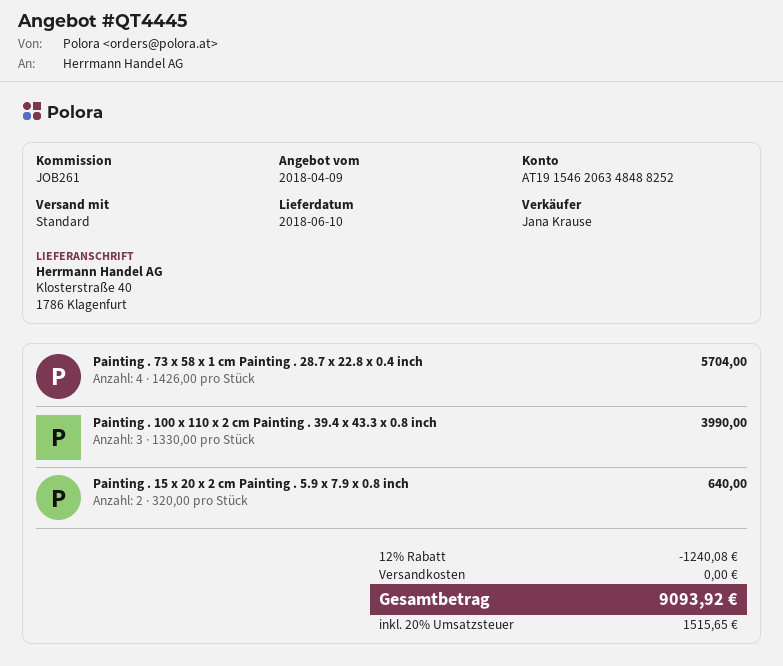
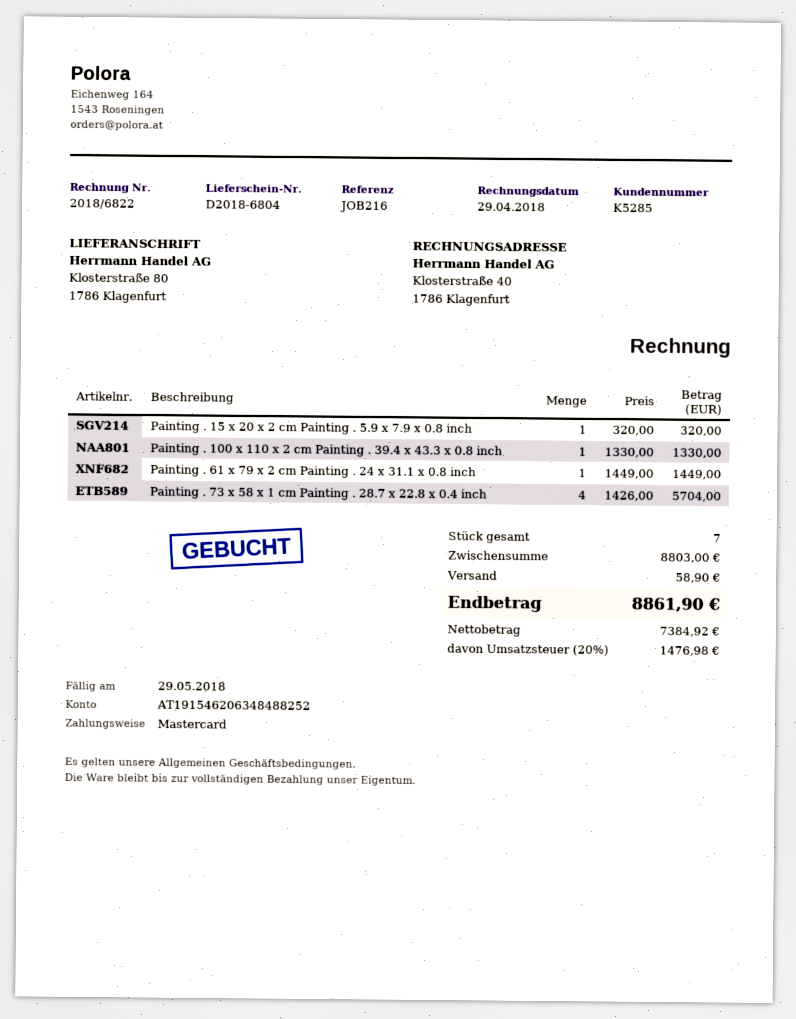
reference: JOB261 -> JOB216
ship to: Klosterstraße 40, 1786 Klagenfurt -> Klosterstraße 80, 1786 Klagenfurt
Painting . 100 x 110 x 2 cm Painting . 39.4 x 43.3 x 0.8 inch: 3 x 1330.00 = 3990.00 -> 1 x 1330.00 = 1330.00
Painting . 15 x 20 x 2 cm Painting . 5.9 x 7.9 x 0.8 inch: 2 x 320.00 = 640.00 -> 1 x 320.00 = 320.00
Painting . 61 x 79 x 2 cm Painting . 24 x 31.1 x 0.8 inch: none -> 1 x 1449.00 = 1449.00
discount: 12% = 1240.08 -> none
shipping: 0.00 -> 58.90
tax: 20% = 1515.65 -> 20% = 1476.98
total: 9093.92 -> 8861.90

